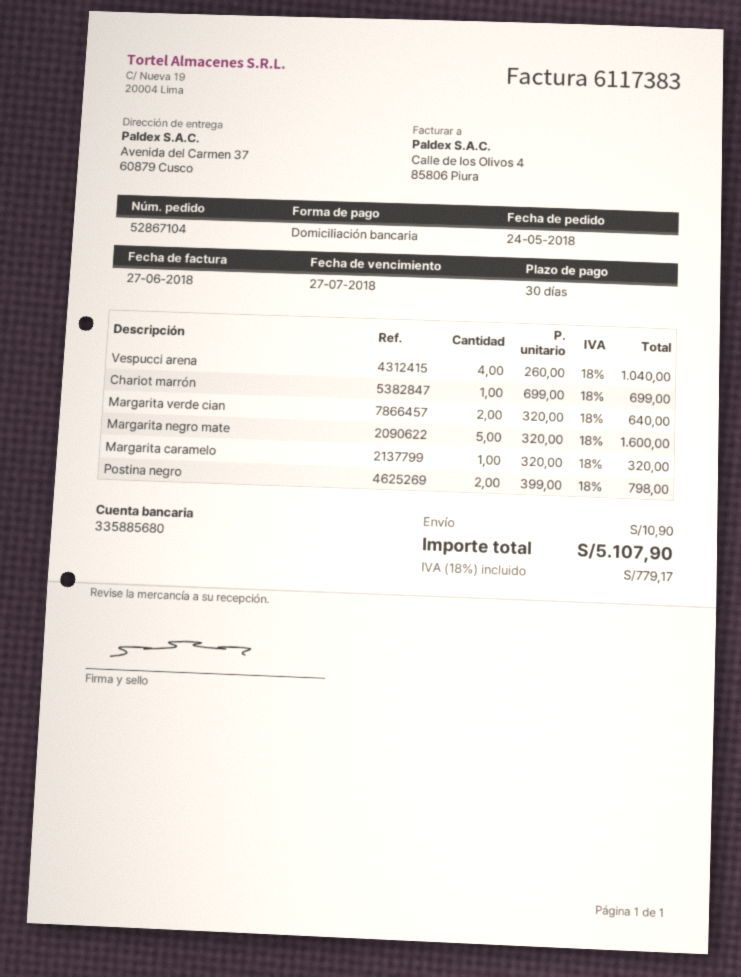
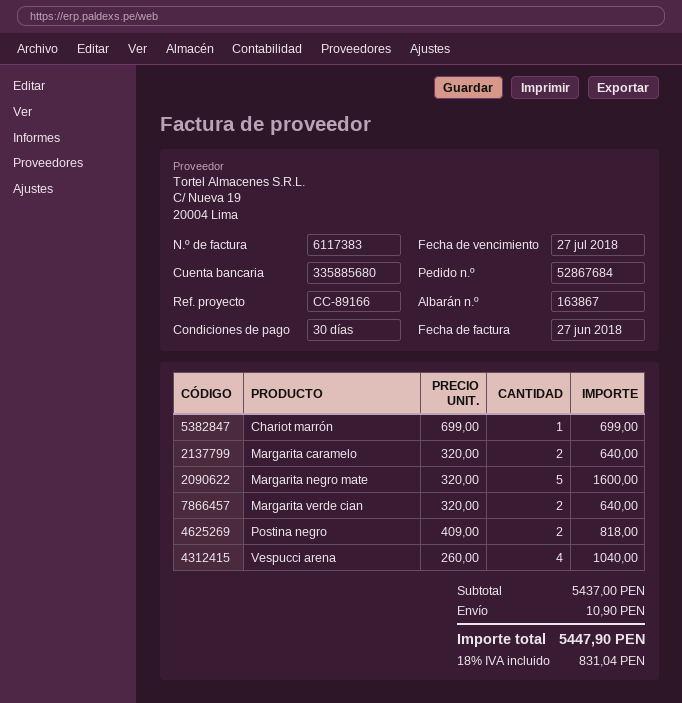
order number: 52867104 -> 52867684
Margarita caramelo: 1 x 320.00 = 320.00 -> 2 x 320.00 = 640.00
Postina negro: 2 x 399.00 = 798.00 -> 2 x 409.00 = 818.00
tax: 18% = 779.17 -> 18% = 831.04
total: 5107.90 -> 5447.90

